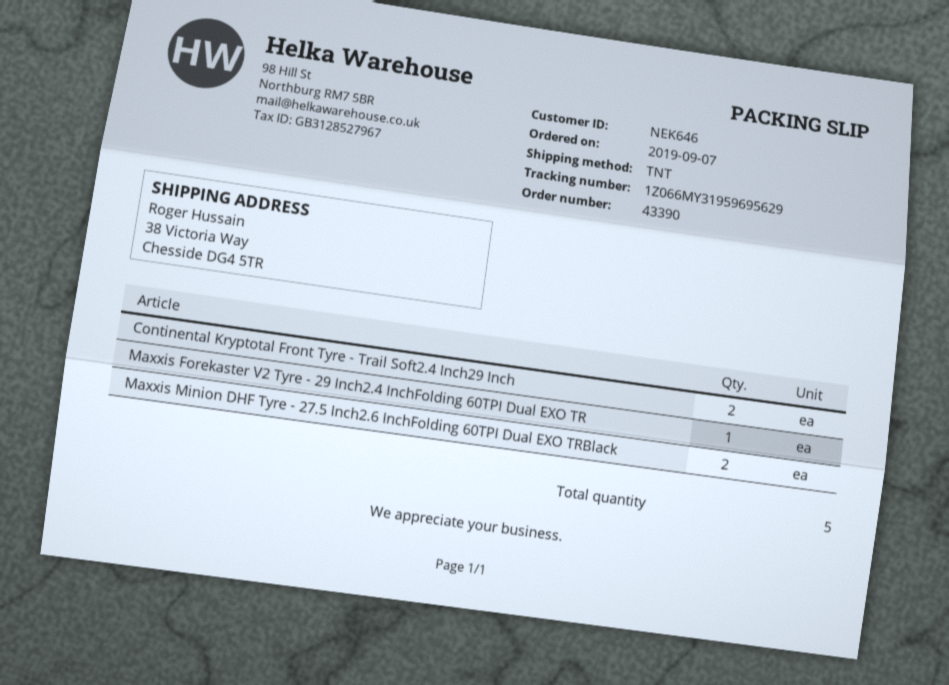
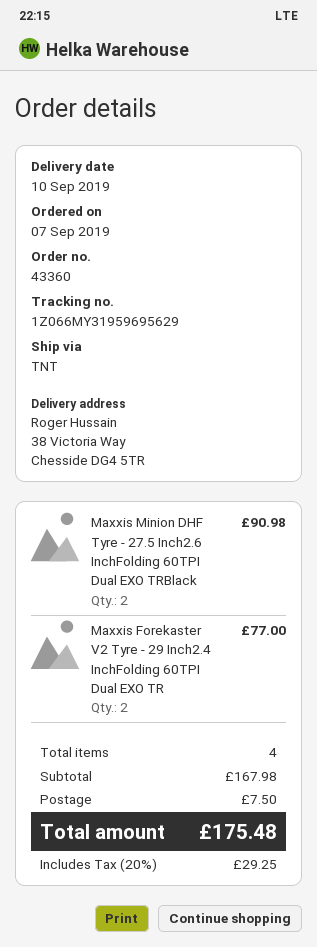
order number: 43390 -> 43360
Continental Kryptotal Front Tyre - Trail Soft2.4 Inch29 Inch: 2 -> none
Maxxis Forekaster V2 Tyre - 29 Inch2.4 InchFolding 60TPI Dual EXO TR: 1 -> 2
total quantity: 5 -> 4

